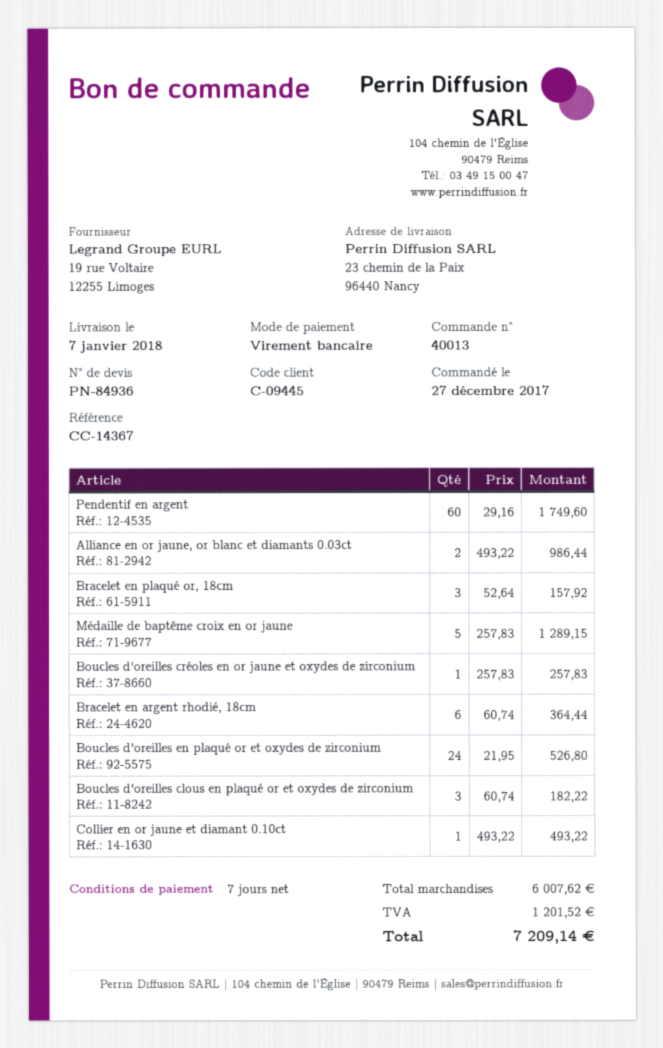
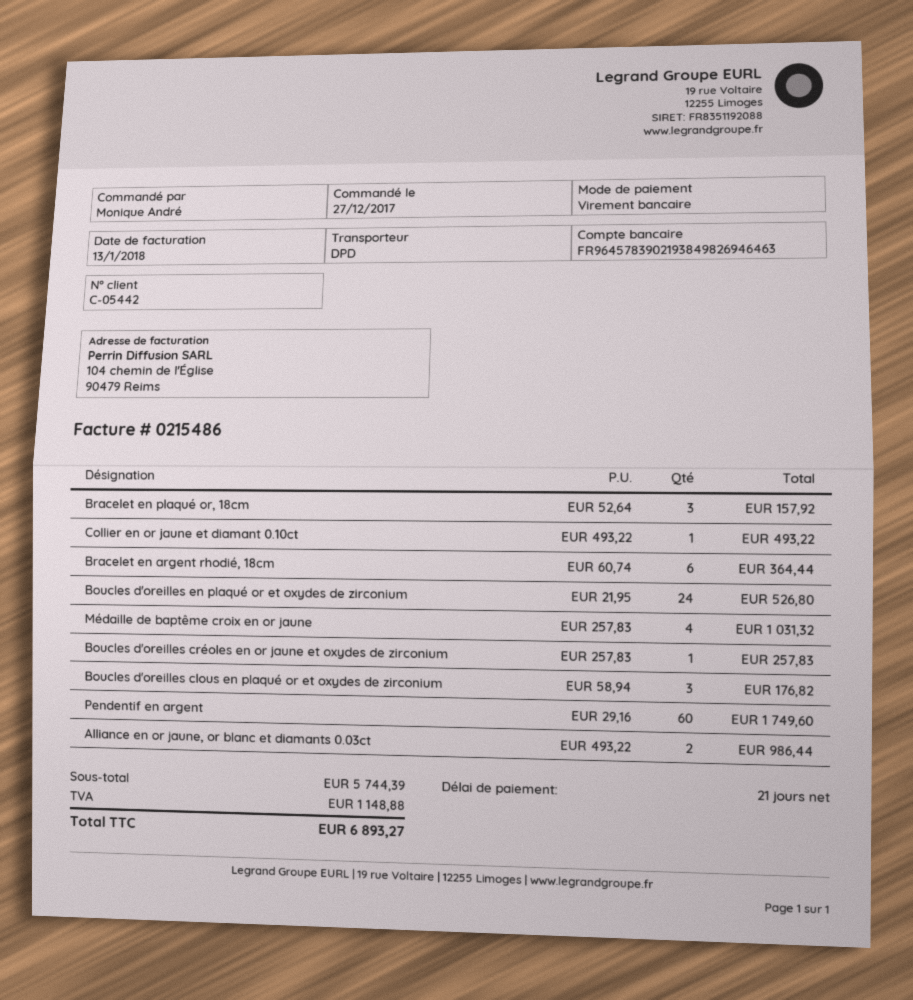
payment terms: 7 days -> 21 days
customer number: C-09445 -> C-05442
Médaille de baptême croix en or jaune: 5 x 257.83 = 1289.15 -> 4 x 257.83 = 1031.32
Boucles d'oreilles clous en plaqué or et oxydes de zirconium: 3 x 60.74 = 182.22 -> 3 x 58.94 = 176.82
subtotal: 6007.62 -> 5744.39
tax: 1201.52 -> 1148.88
total: 7209.14 -> 6893.27

